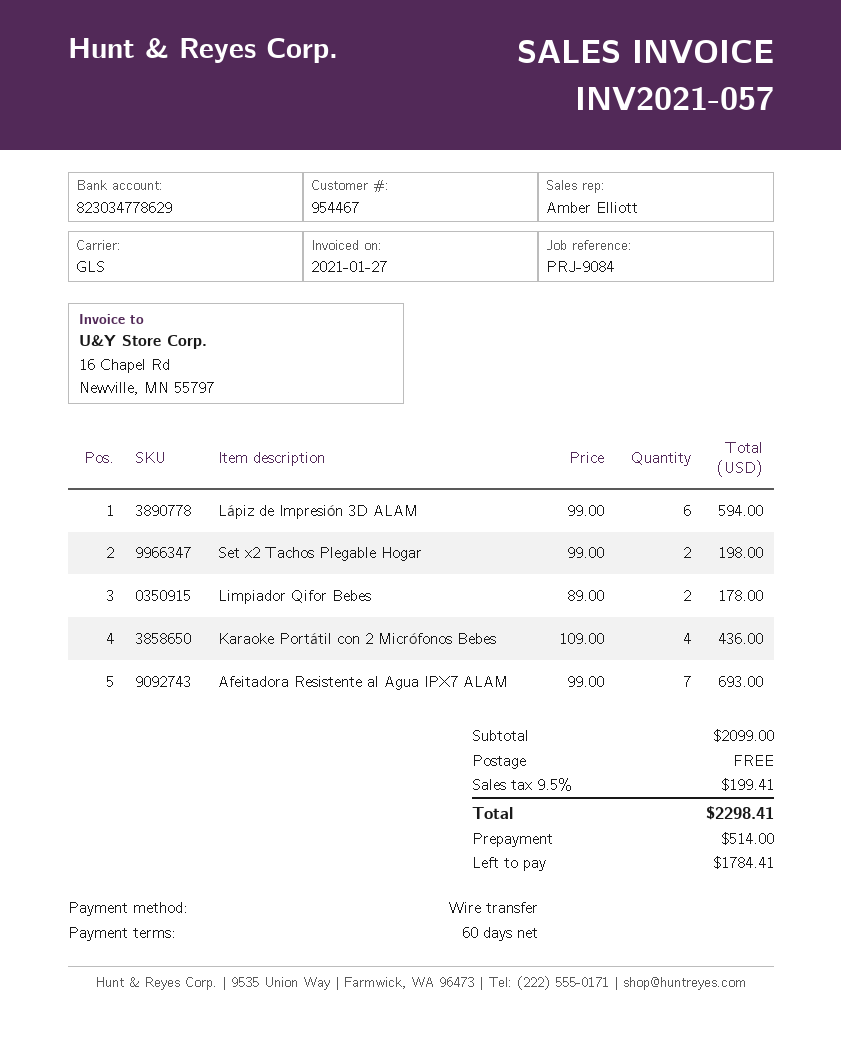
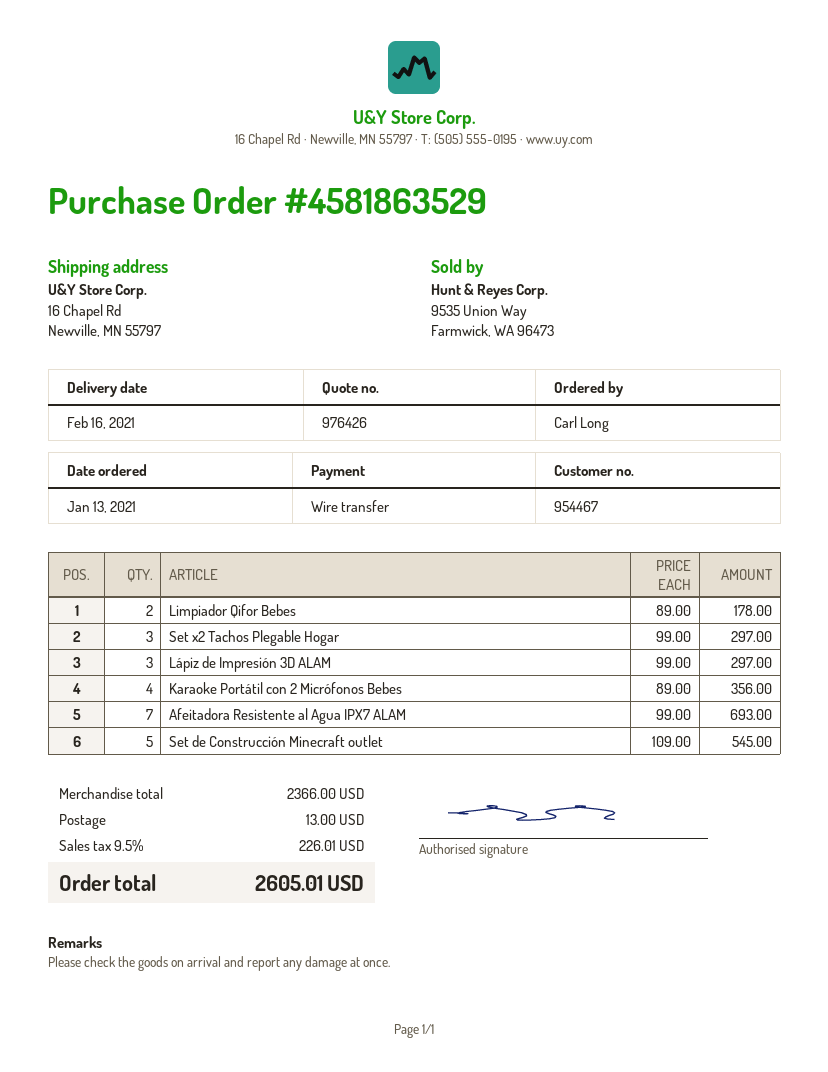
Lápiz de Impresión 3D ALAM: 6 x 99.00 = 594.00 -> 3 x 99.00 = 297.00
Set x2 Tachos Plegable Hogar: 2 x 99.00 = 198.00 -> 3 x 99.00 = 297.00
Karaoke Portátil con 2 Micrófonos Bebes: 4 x 109.00 = 436.00 -> 4 x 89.00 = 356.00
Set de Construcción Minecraft outlet: none -> 5 x 109.00 = 545.00
subtotal: 2099.00 -> 2366.00
shipping: 0.00 -> 13.00
tax: 9.5% = 199.41 -> 9.5% = 226.01
total: 2298.41 -> 2605.01

